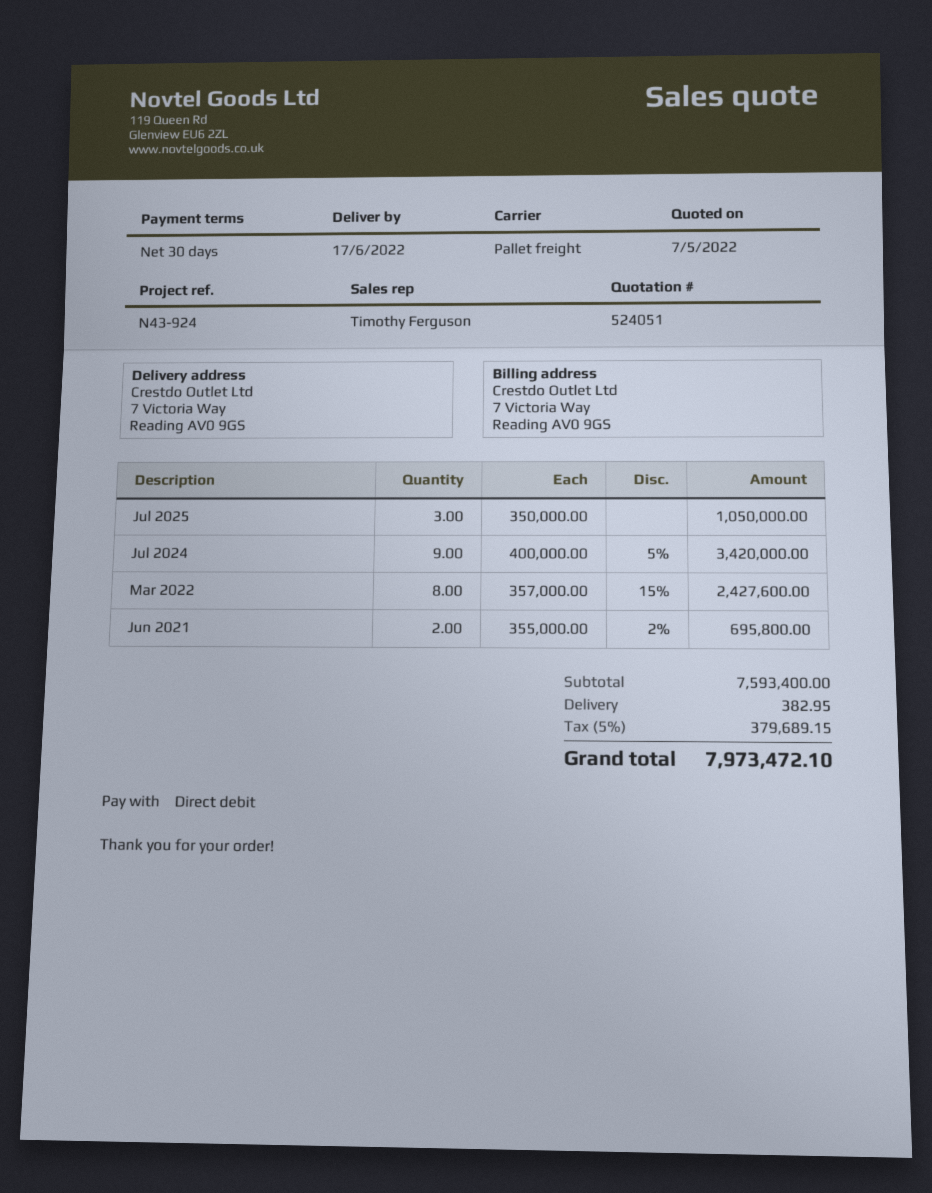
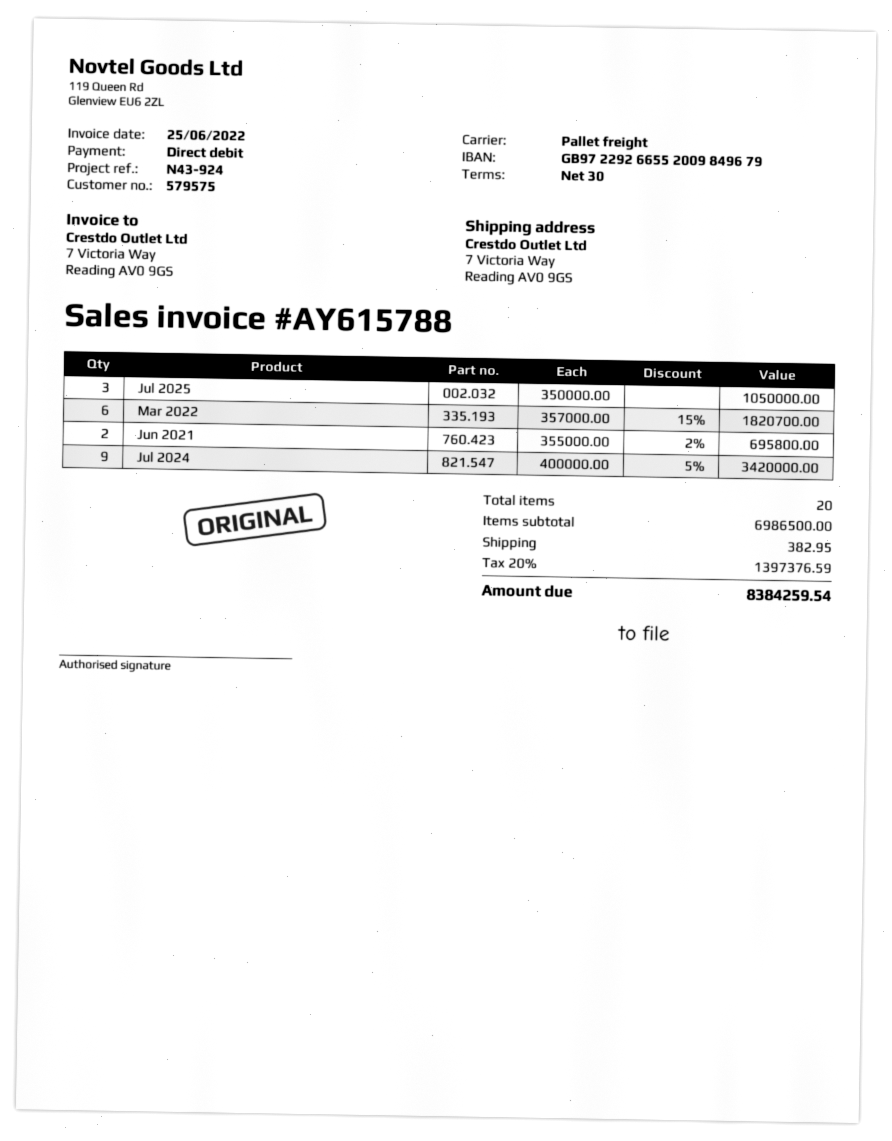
Mar 2022: 8 x 357000.00 - 15% = 2427600.00 -> 6 x 357000.00 - 15% = 1820700.00
subtotal: 7593400.00 -> 6986500.00
tax: 5% = 379689.15 -> 20% = 1397376.59
total: 7973472.10 -> 8384259.54

